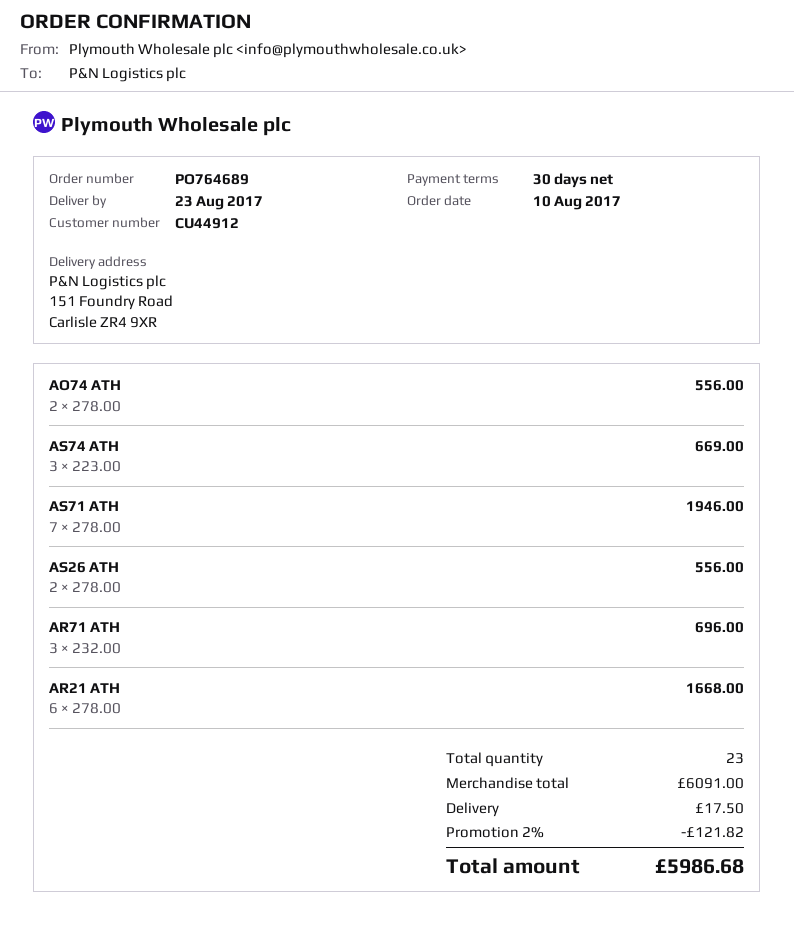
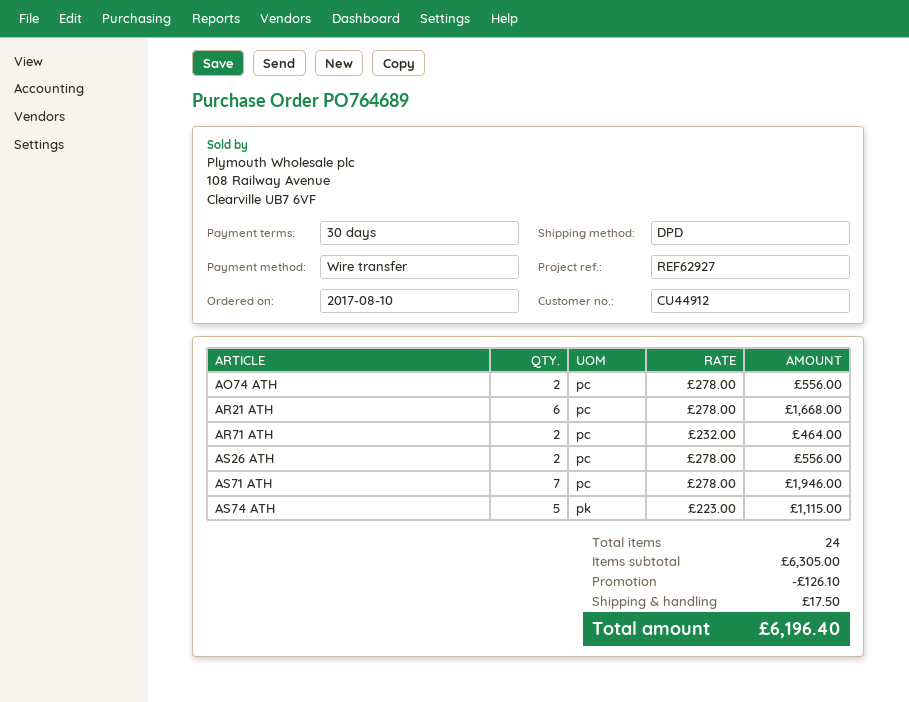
AS74 ATH: 3 x 223.00 = 669.00 -> 5 x 223.00 = 1115.00
AR71 ATH: 3 x 232.00 = 696.00 -> 2 x 232.00 = 464.00
total quantity: 23 -> 24
subtotal: 6091.00 -> 6305.00
discount: 121.82 -> 126.10
total: 5986.68 -> 6196.40

